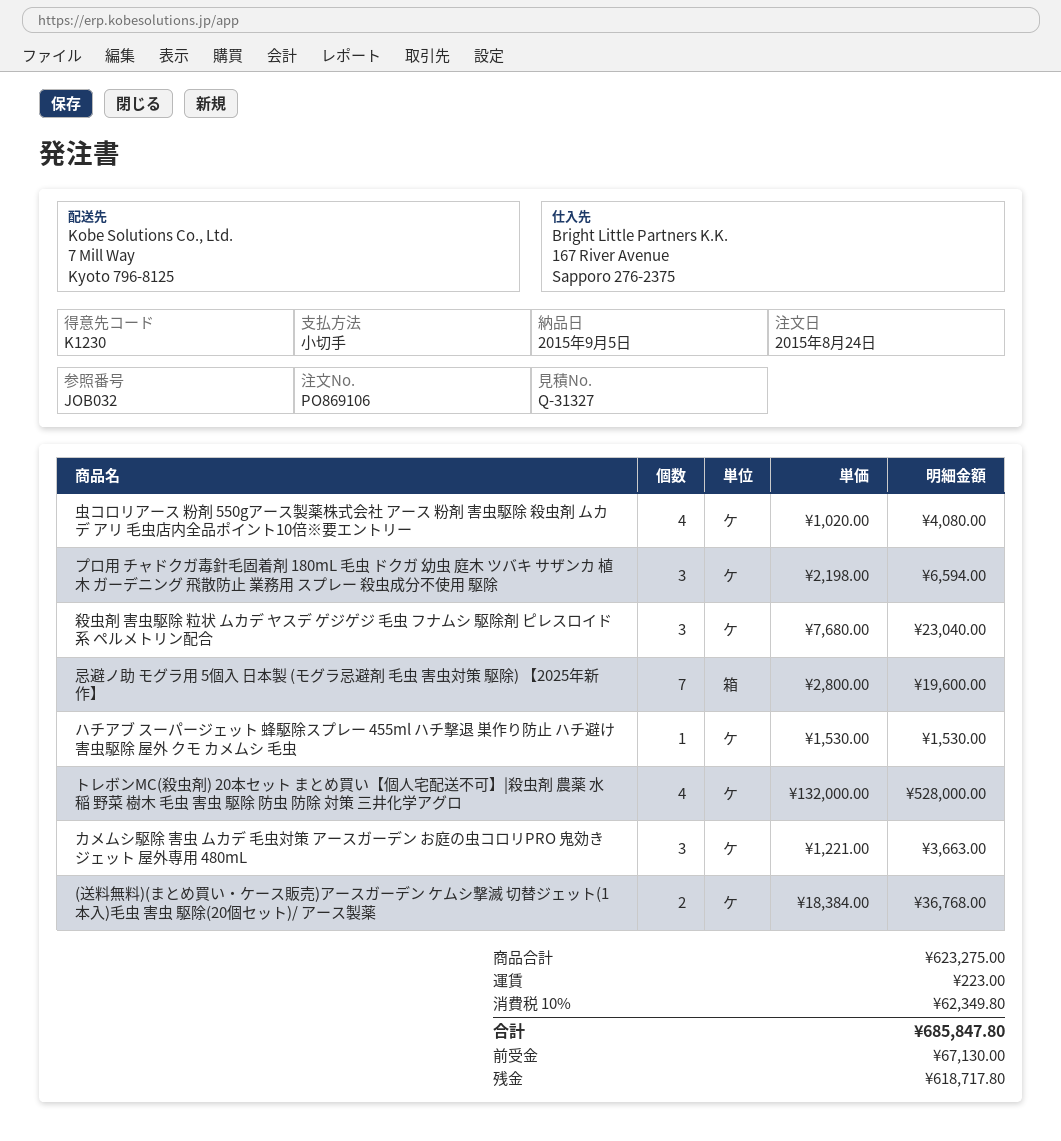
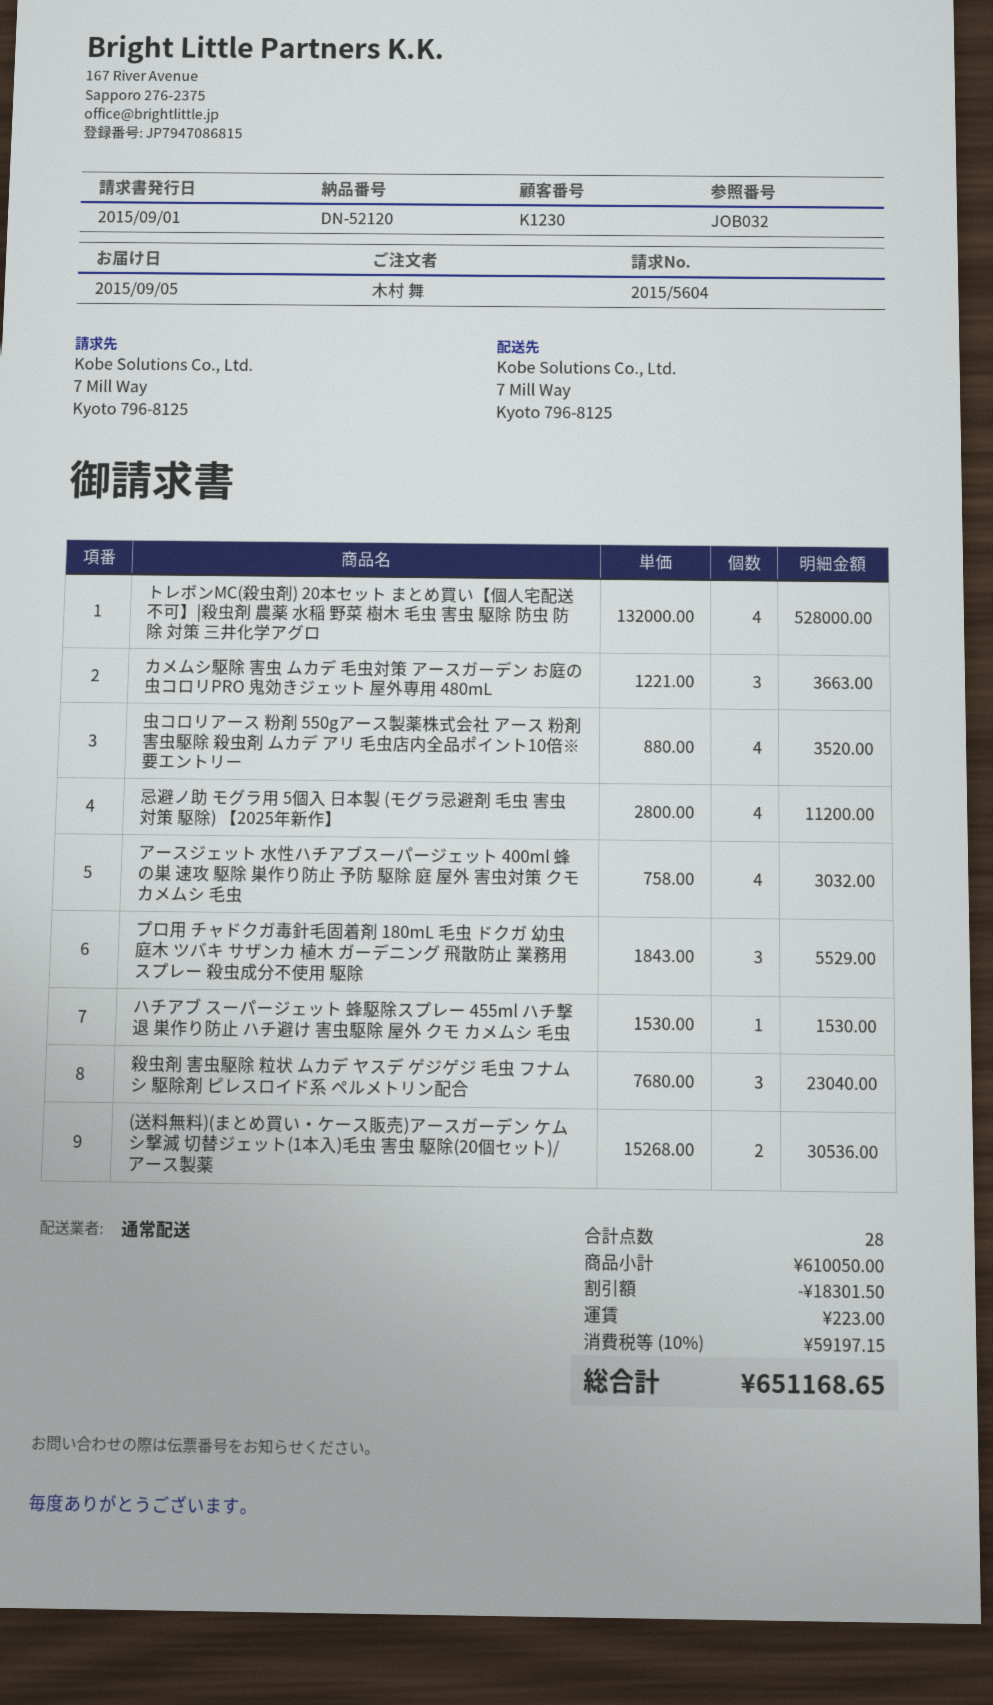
虫コロリアース 粉剤 550gアース製薬株式会社 アース 粉剤 害虫駆除 殺虫剤 ムカデ アリ 毛虫店内全品ポイント10倍※要エントリー: 4 x 1020.00 = 4080.00 -> 4 x 880.00 = 3520.00
プロ用 チャドクガ毒針毛固着剤 180mL 毛虫 ドクガ 幼虫 庭木 ツバキ サザンカ 植木 ガーデニング 飛散防止 業務用 スプレー 殺虫成分不使用 駆除: 3 x 2198.00 = 6594.00 -> 3 x 1843.00 = 5529.00
忌避ノ助 モグラ用 5個入 日本製 (モグラ忌避剤 毛虫 害虫対策 駆除) 【2025年新作】: 7 x 2800.00 = 19600.00 -> 4 x 2800.00 = 11200.00
(送料無料)(まとめ買い・ケース販売)アースガーデン ケムシ撃滅 切替ジェット(1本入)毛虫 害虫 駆除(20個セット)/ アース製薬: 2 x 18384.00 = 36768.00 -> 2 x 15268.00 = 30536.00
アースジェット 水性ハチアブスーパージェット 400ml 蜂の巣 速攻 駆除 巣作り防止 予防 駆除 庭 屋外 害虫対策 クモ カメムシ 毛虫: none -> 4 x 758.00 = 3032.00
subtotal: 623275.00 -> 610050.00
discount: none -> 18301.50
tax: 10% = 62349.80 -> 10% = 59197.15
total: 685847.80 -> 651168.65

